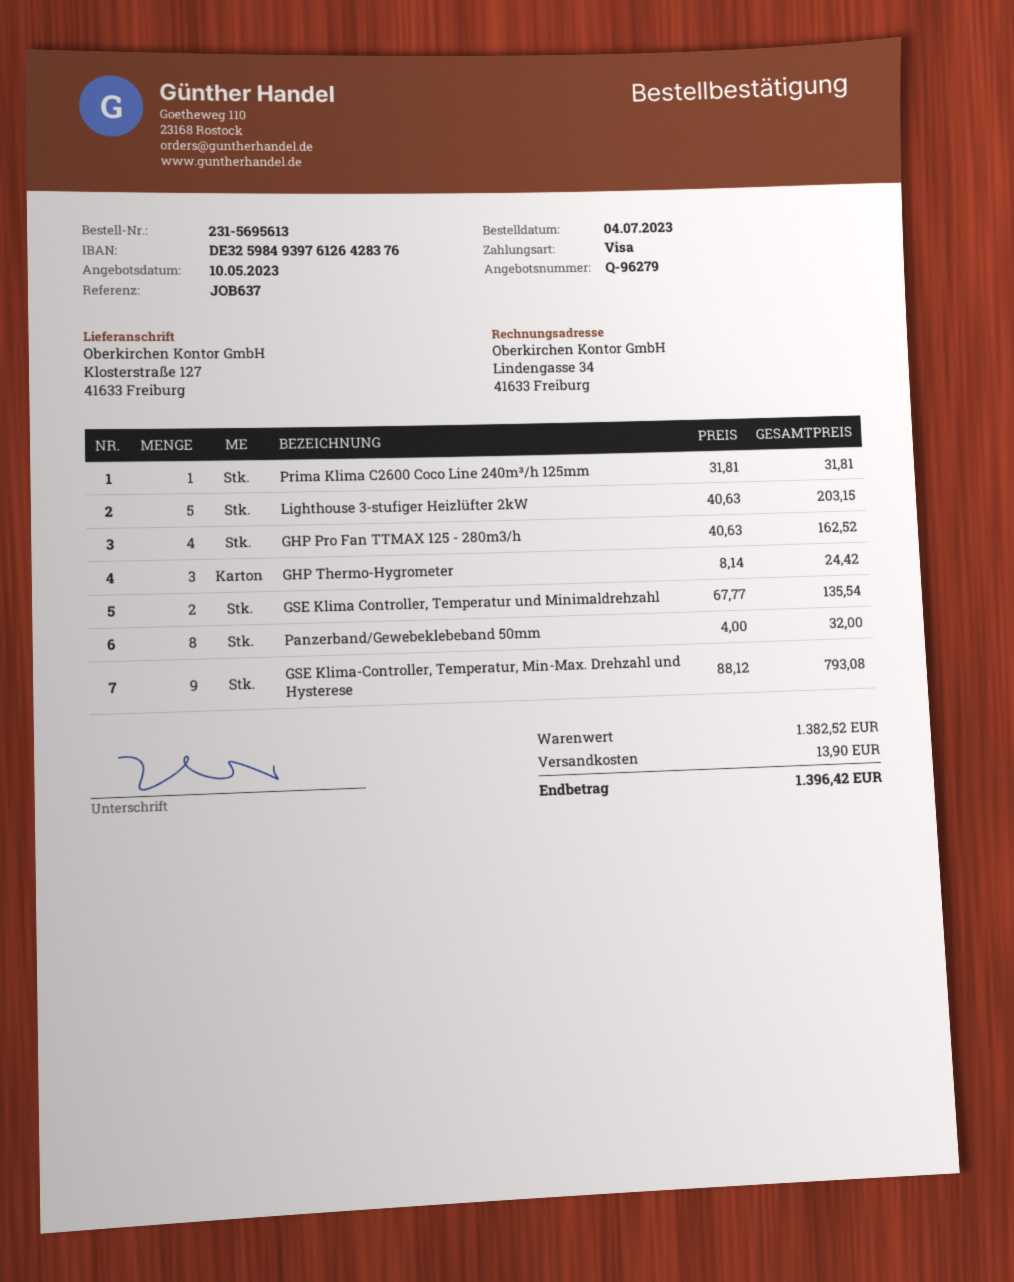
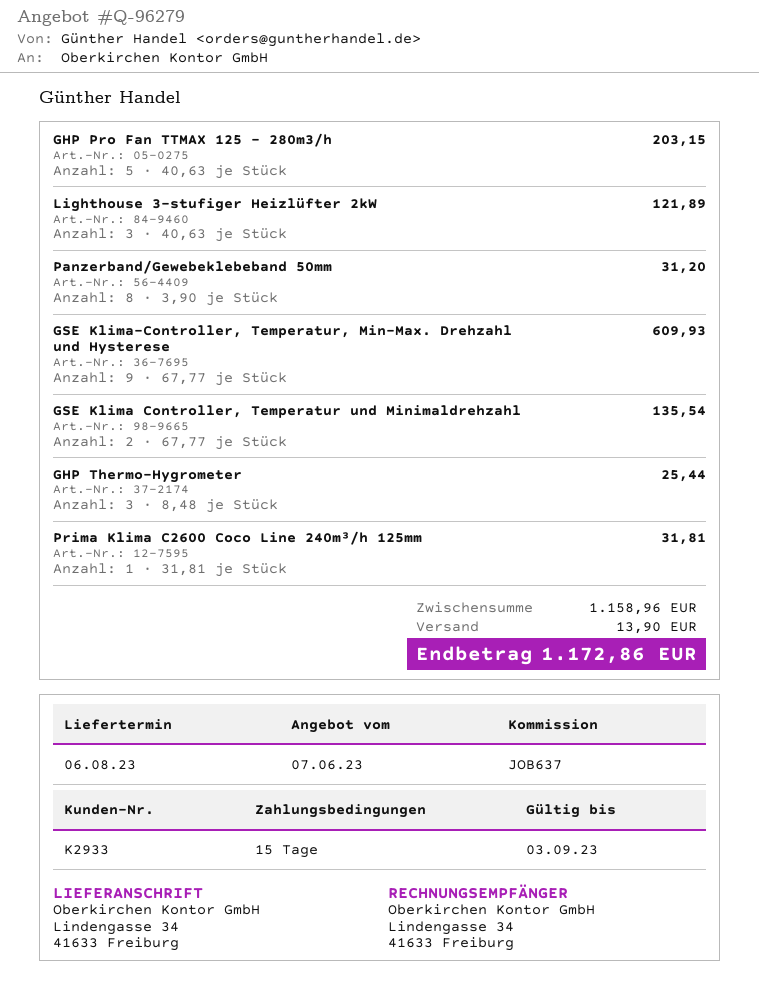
quote date: 2023-05-10 -> 2023-06-07
ship to: Klosterstraße 127, 41633 Freiburg -> Lindengasse 34, 41633 Freiburg
Lighthouse 3-stufiger Heizlüfter 2kW: 5 x 40.63 = 203.15 -> 3 x 40.63 = 121.89
GHP Pro Fan TTMAX 125 - 280m3/h: 4 x 40.63 = 162.52 -> 5 x 40.63 = 203.15
GHP Thermo-Hygrometer: 3 x 8.14 = 24.42 -> 3 x 8.48 = 25.44
Panzerband/Gewebeklebeband 50mm: 8 x 4.00 = 32.00 -> 8 x 3.90 = 31.20
GSE Klima-Controller, Temperatur, Min-Max. Drehzahl und Hysterese: 9 x 88.12 = 793.08 -> 9 x 67.77 = 609.93
subtotal: 1382.52 -> 1158.96
total: 1396.42 -> 1172.86

